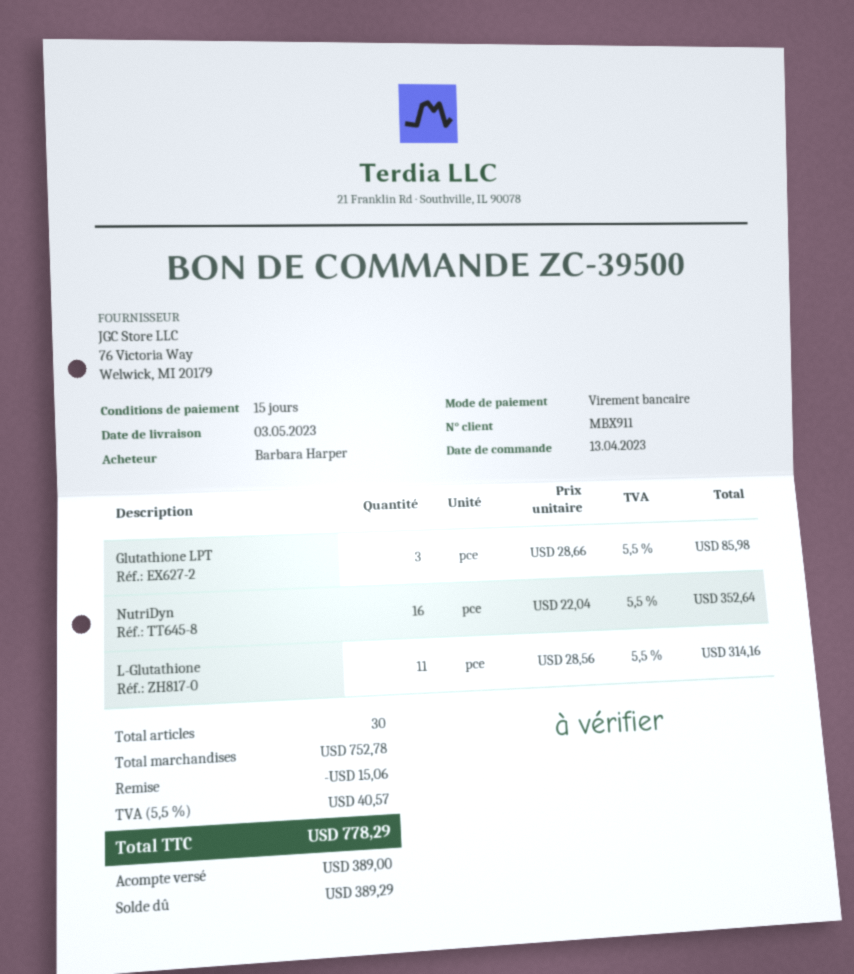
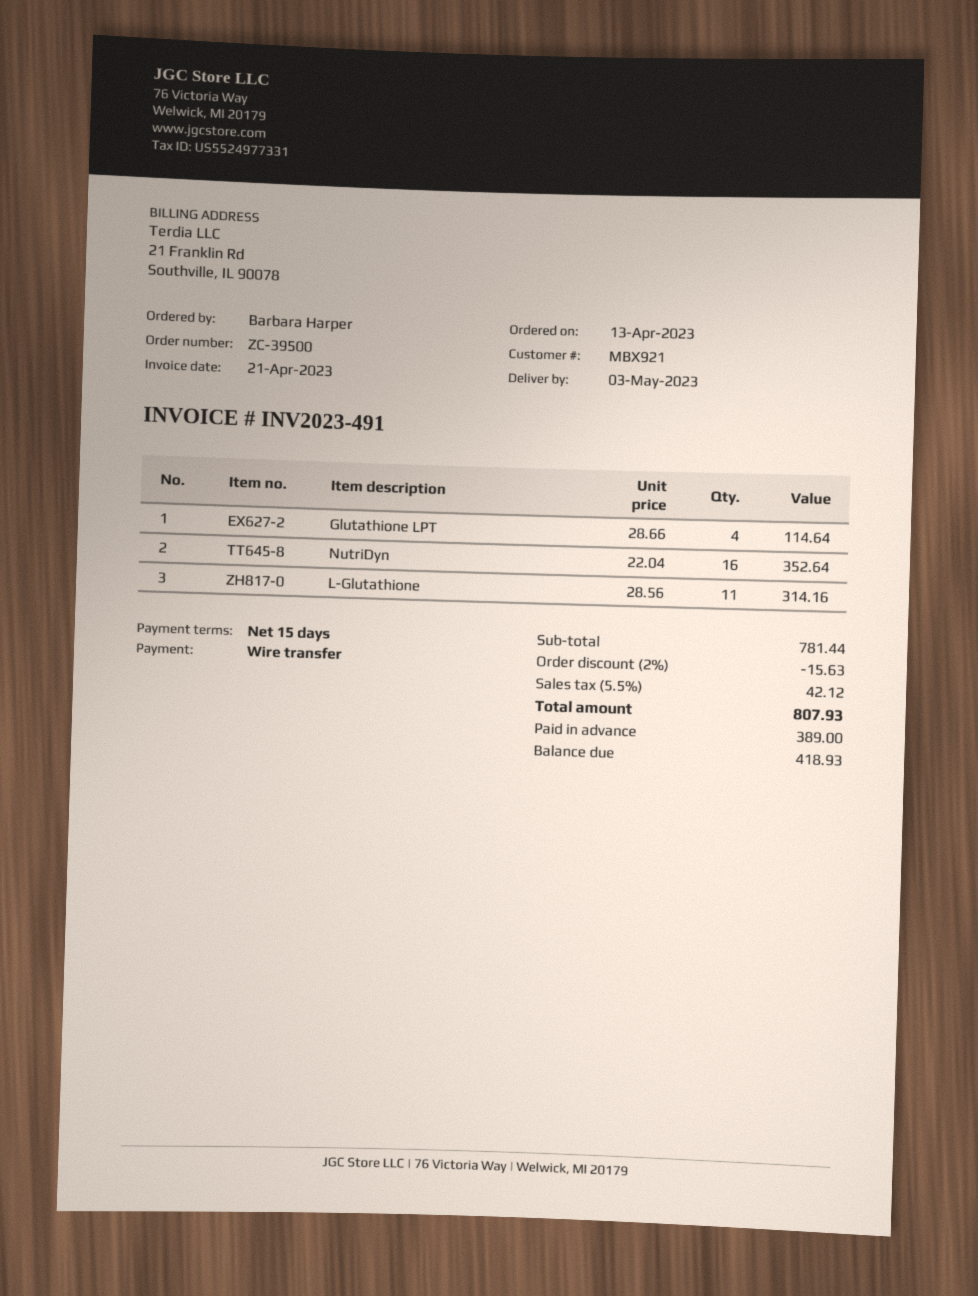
customer number: MBX911 -> MBX921
Glutathione LPT: 3 x 28.66 = 85.98 -> 4 x 28.66 = 114.64
subtotal: 752.78 -> 781.44
discount: 15.06 -> 15.63
tax: 5.5% = 40.57 -> 5.5% = 42.12
total: 778.29 -> 807.93
balance: 389.29 -> 418.93

